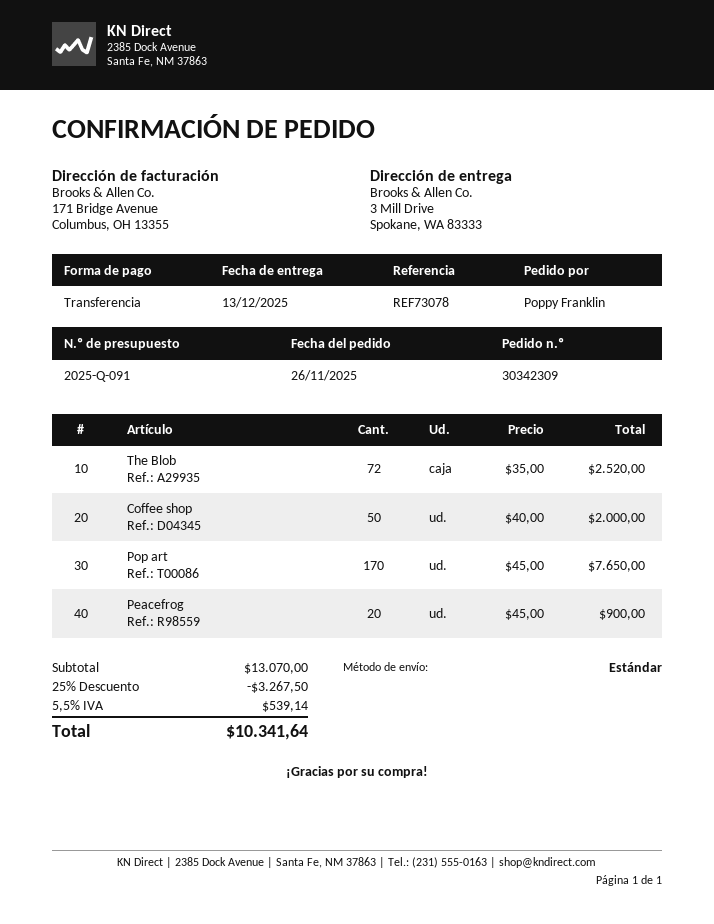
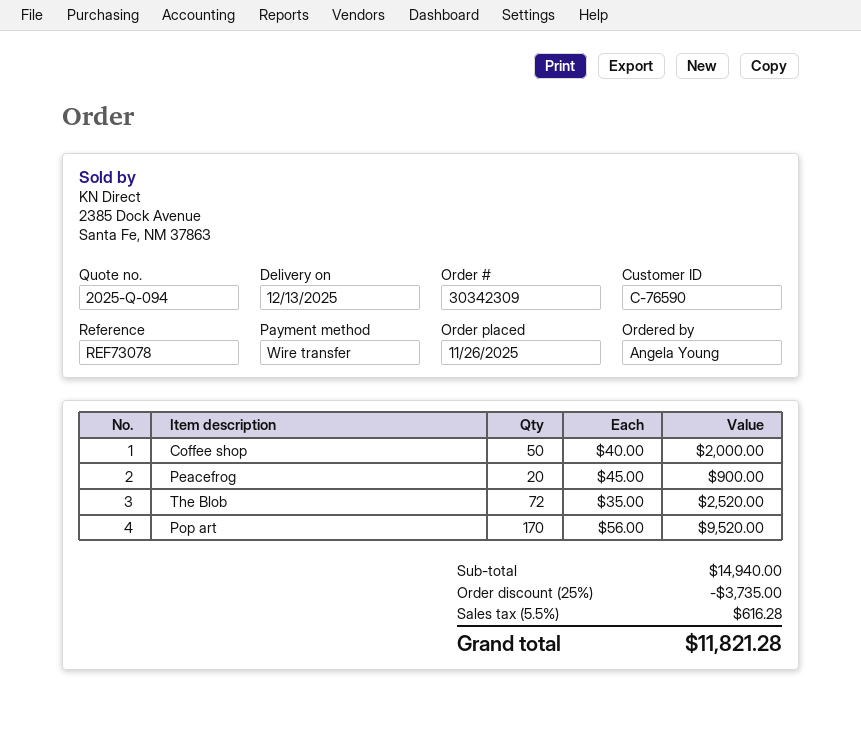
quote number: 2025-Q-091 -> 2025-Q-094
ordered by: Poppy Franklin -> Angela Young
Pop art: 170 x 45.00 = 7650.00 -> 170 x 56.00 = 9520.00
subtotal: 13070.00 -> 14940.00
discount: 25% = 3267.50 -> 25% = 3735.00
tax: 5.5% = 539.14 -> 5.5% = 616.28
total: 10341.64 -> 11821.28

